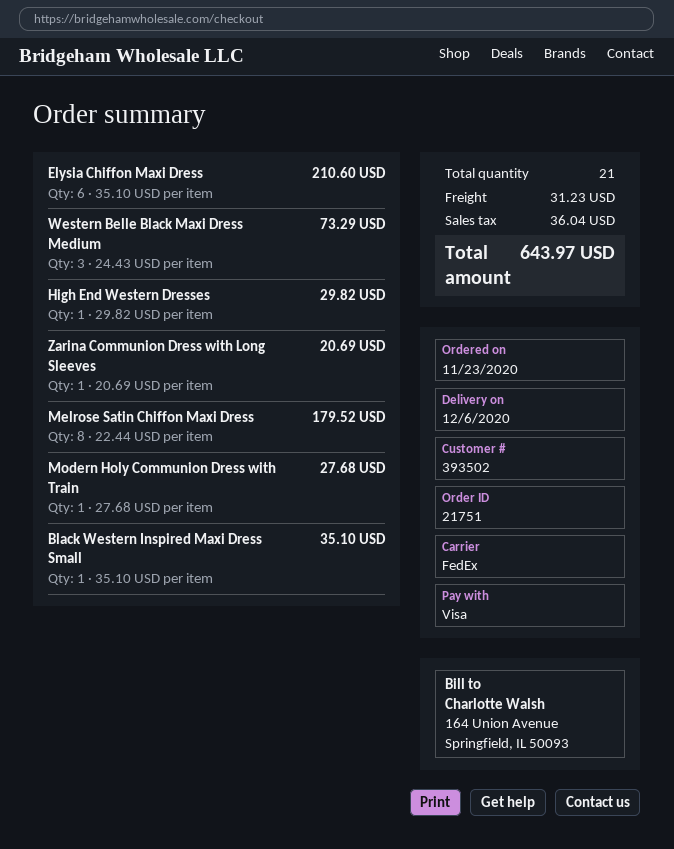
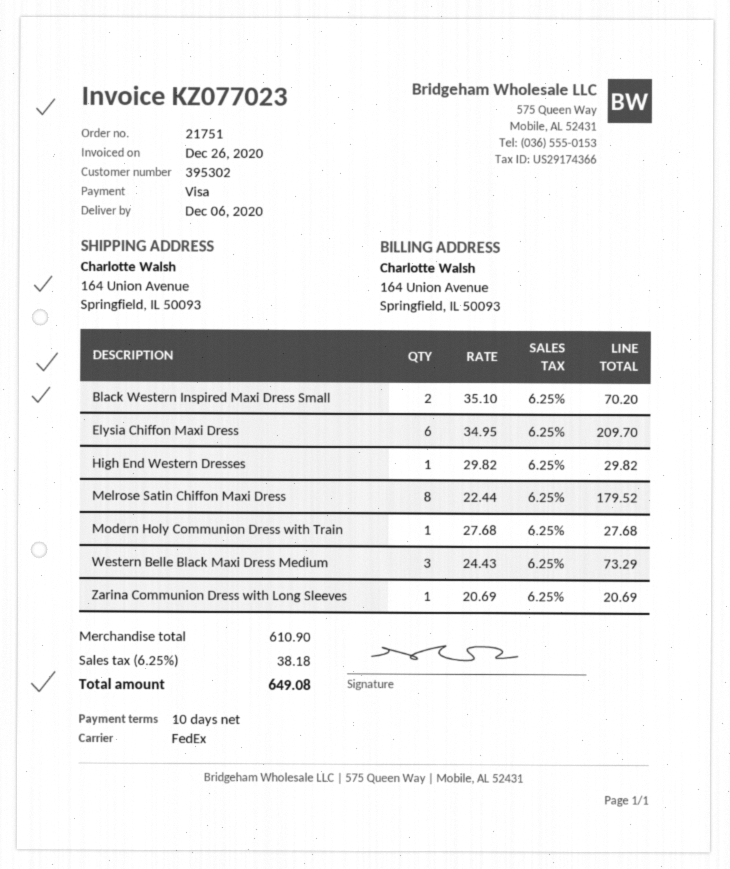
customer number: 393502 -> 395302
Elysia Chiffon Maxi Dress: 6 x 35.10 = 210.60 -> 6 x 34.95 = 209.70
Black Western Inspired Maxi Dress Small: 1 x 35.10 = 35.10 -> 2 x 35.10 = 70.20
shipping: 31.23 -> none
tax: 36.04 -> 38.18
total: 643.97 -> 649.08

